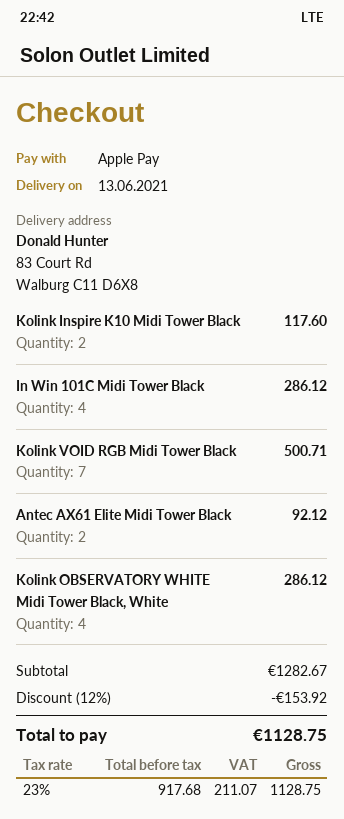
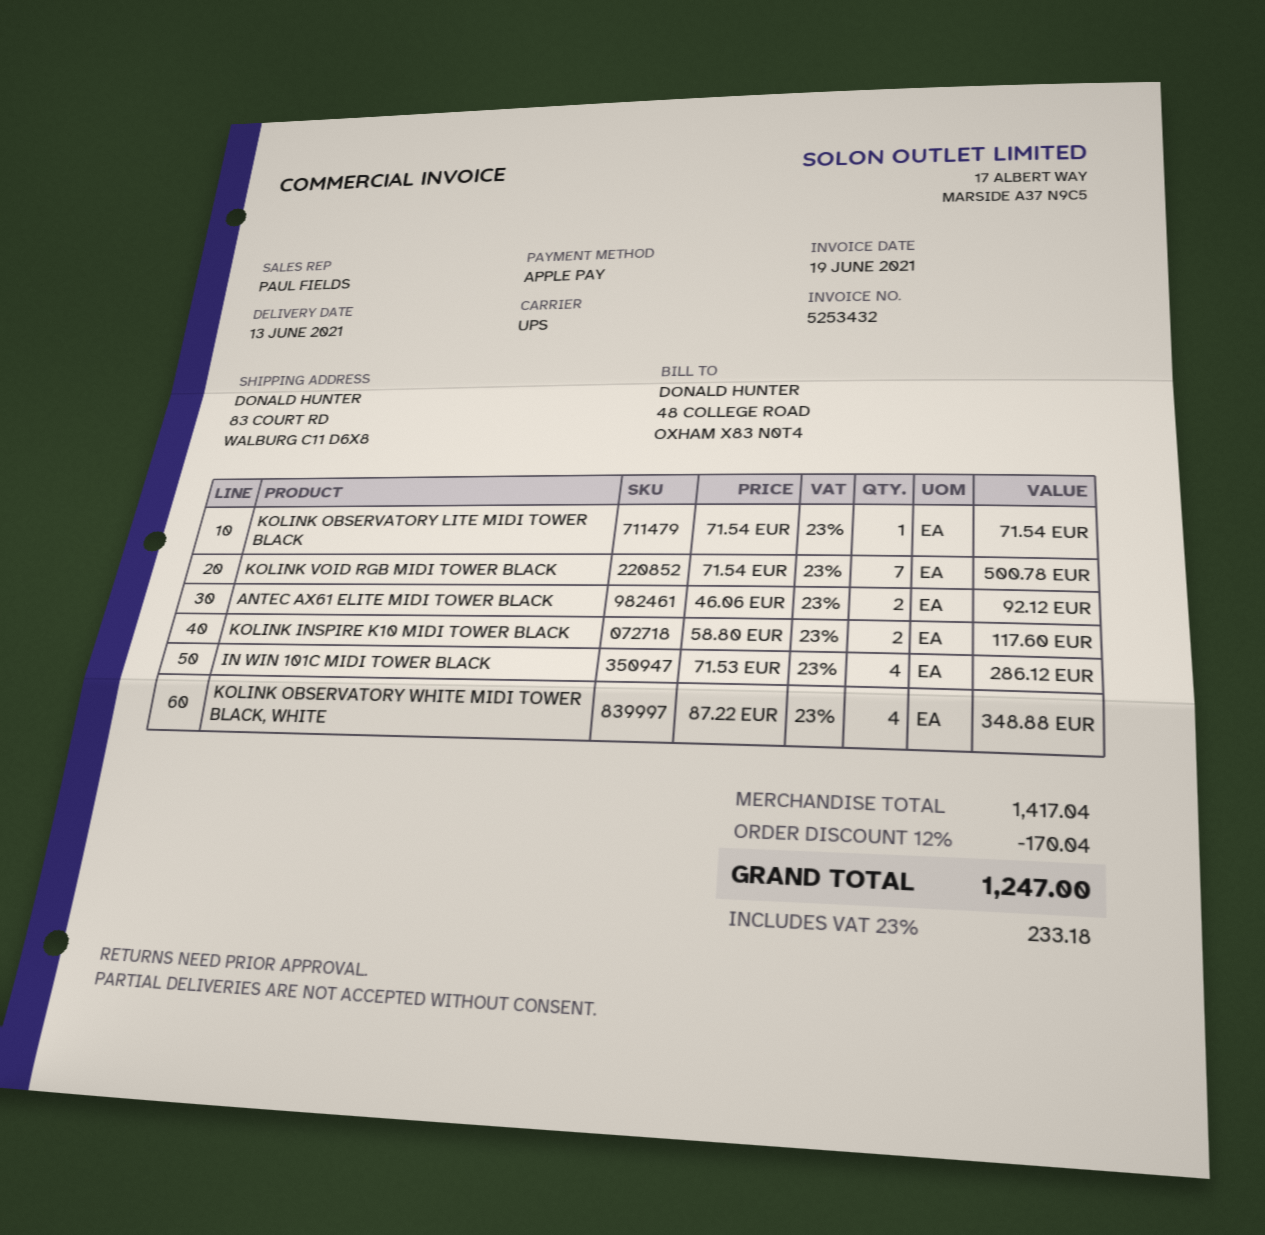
Kolink VOID RGB Midi Tower Black: 7 for 500.71 -> 7 for 500.78
Kolink OBSERVATORY WHITE Midi Tower Black, White: 4 for 286.12 -> 4 for 348.88
KOLINK OBSERVATORY LITE MIDI TOWER BLACK: none -> 1 for 71.54
subtotal: 1282.67 -> 1417.04
discount: 12% = 153.92 -> 12% = 170.04
tax: 23% = 211.07 -> 23% = 233.18
total: 1128.75 -> 1247.00

